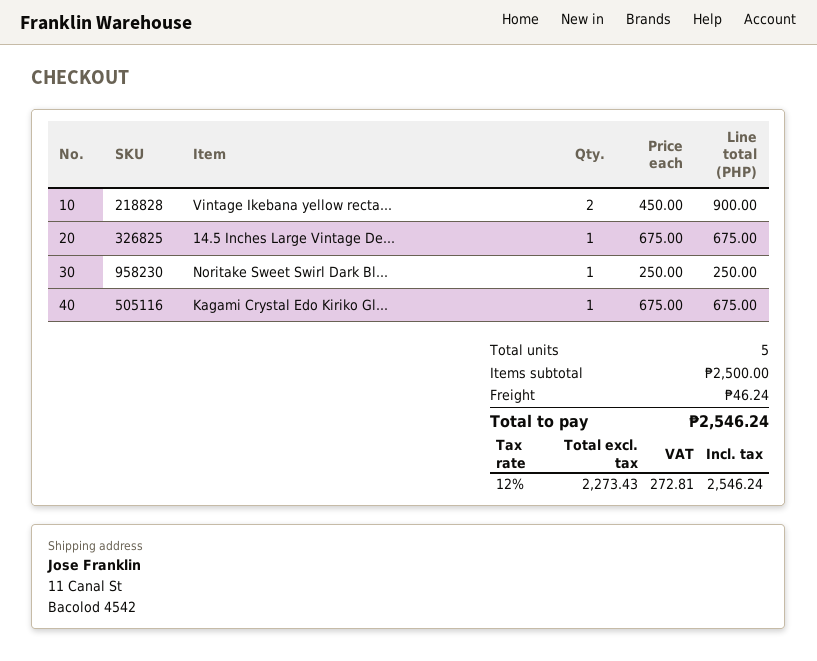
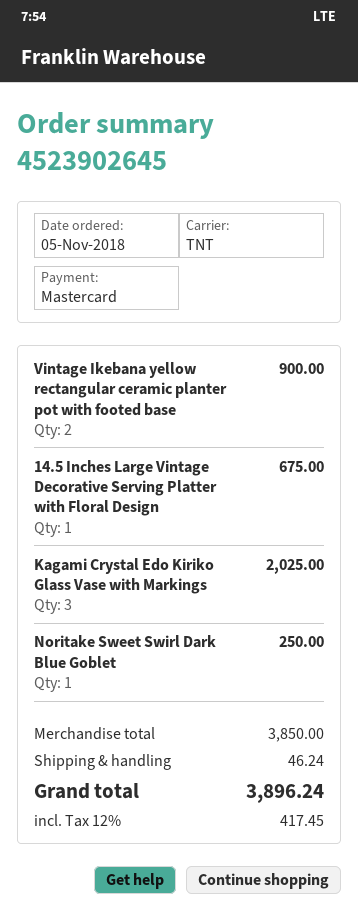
Kagami Crystal Edo Kiriko Gl...: 1 for 675.00 -> 3 for 2025.00
subtotal: 2500.00 -> 3850.00
tax: 12% = 272.81 -> 12% = 417.45
total: 2546.24 -> 3896.24

